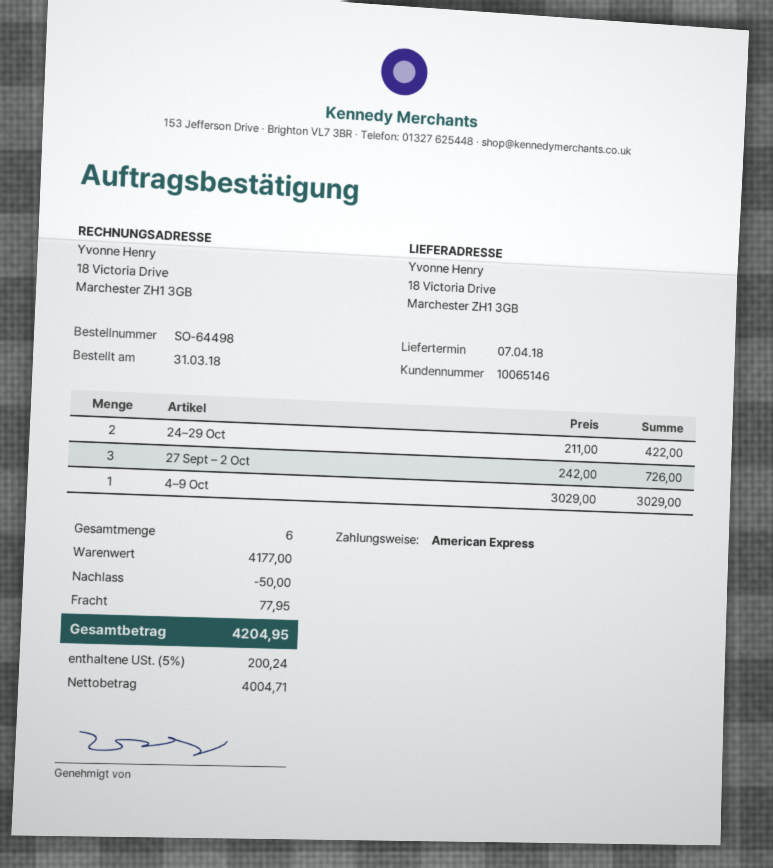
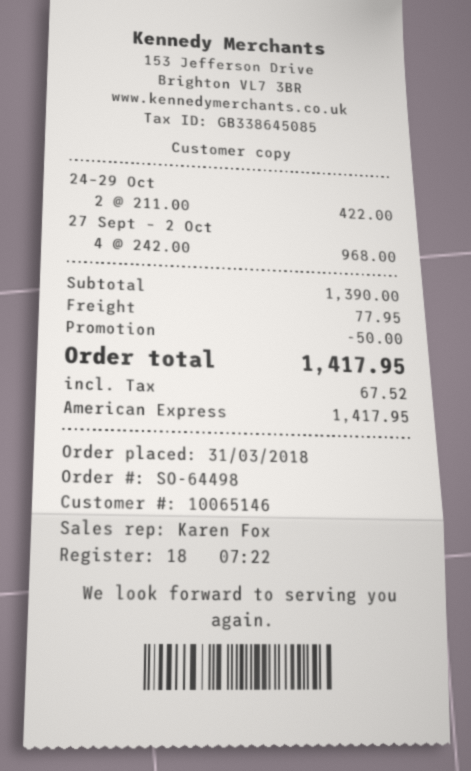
27 Sept – 2 Oct: 3 x 242.00 = 726.00 -> 4 x 242.00 = 968.00
4–9 Oct: 1 x 3029.00 = 3029.00 -> none
subtotal: 4177.00 -> 1390.00
tax: 200.24 -> 67.52
total: 4204.95 -> 1417.95

